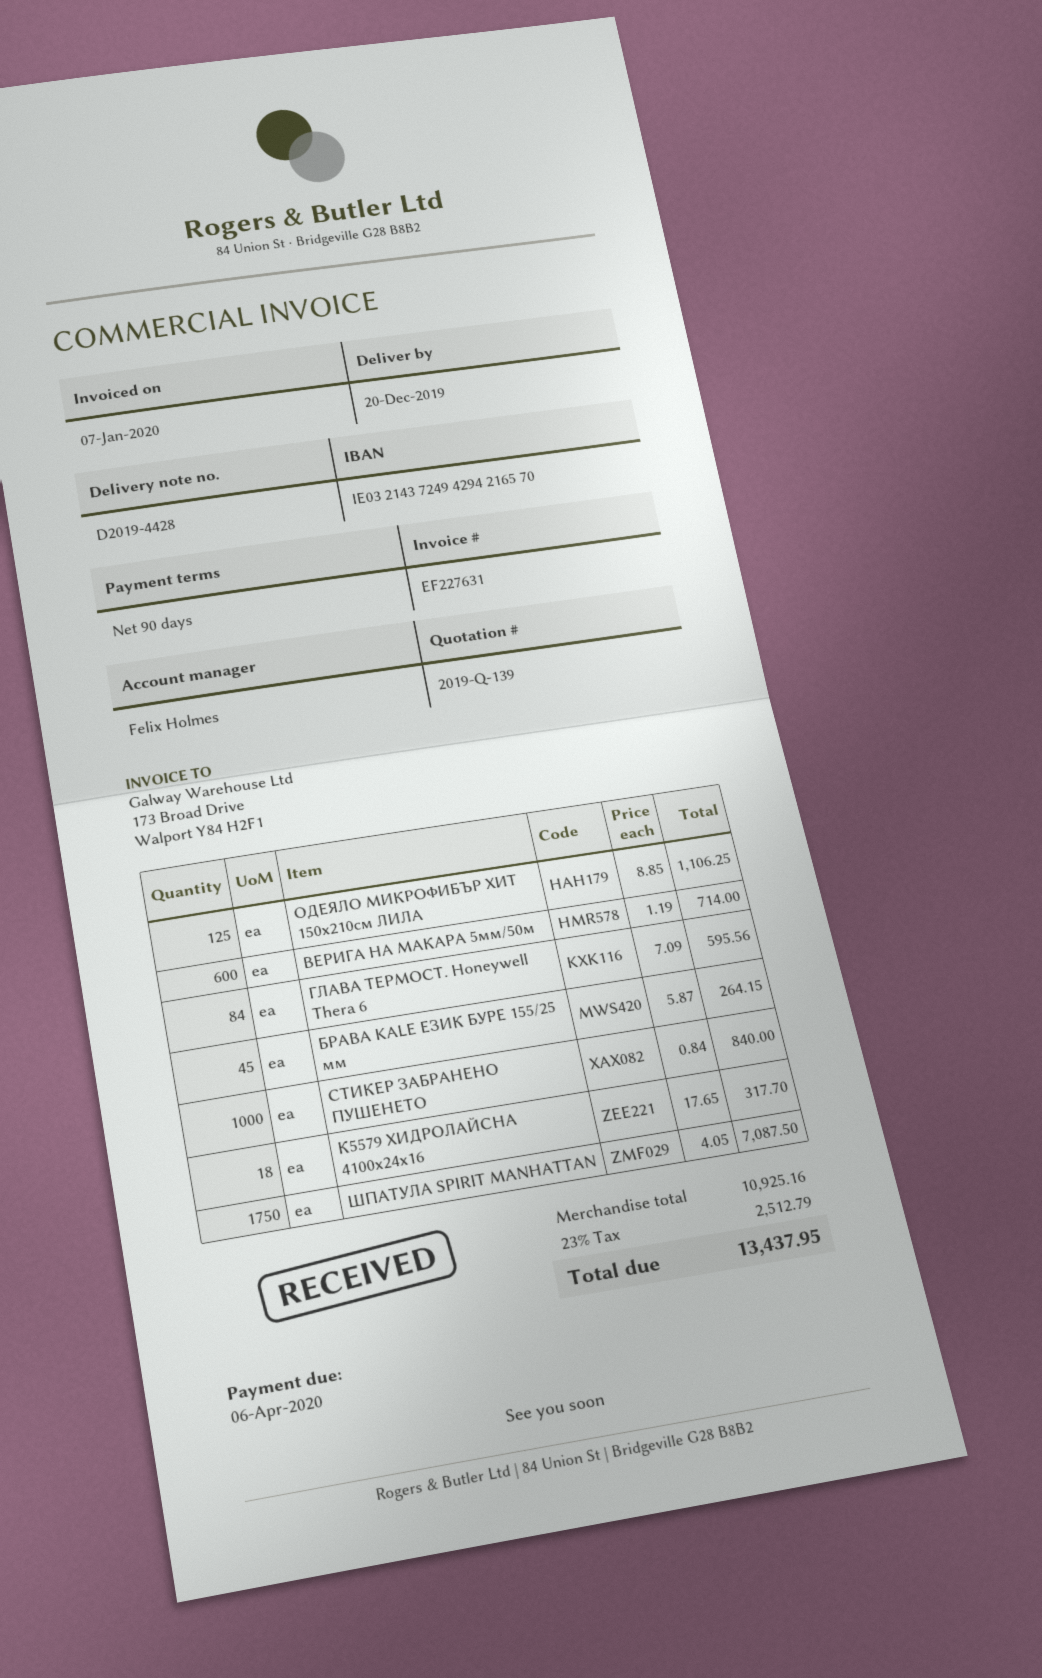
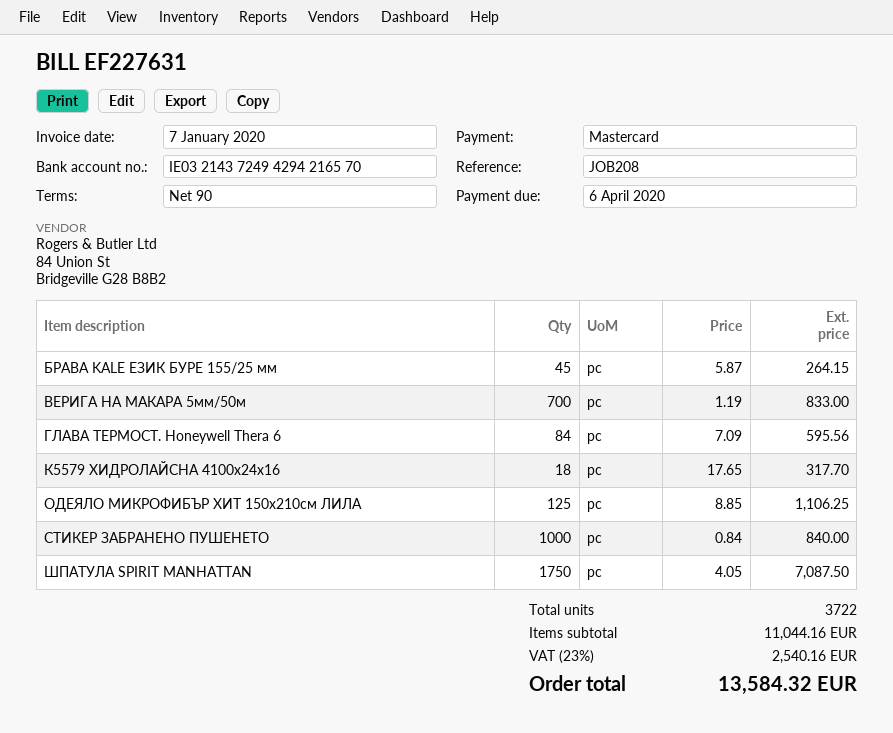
ВЕРИГА НА МАКАРА 5мм/50м: 600 x 1.19 = 714.00 -> 700 x 1.19 = 833.00
subtotal: 10925.16 -> 11044.16
tax: 23% = 2512.79 -> 23% = 2540.16
total: 13437.95 -> 13584.32

